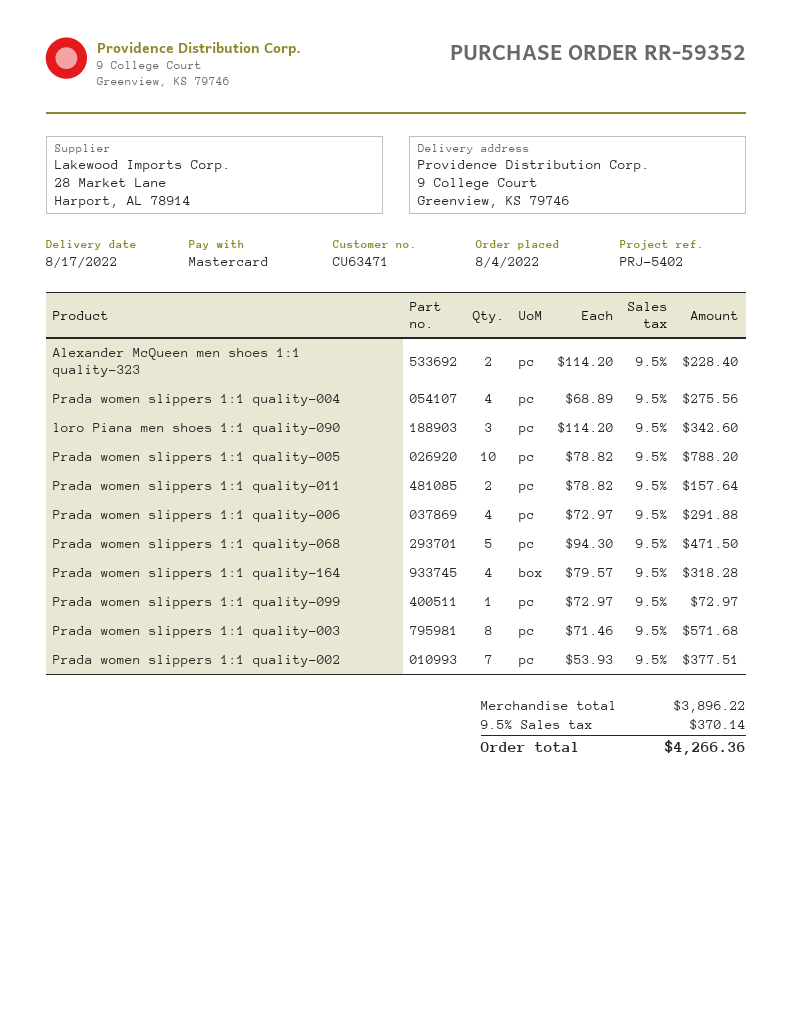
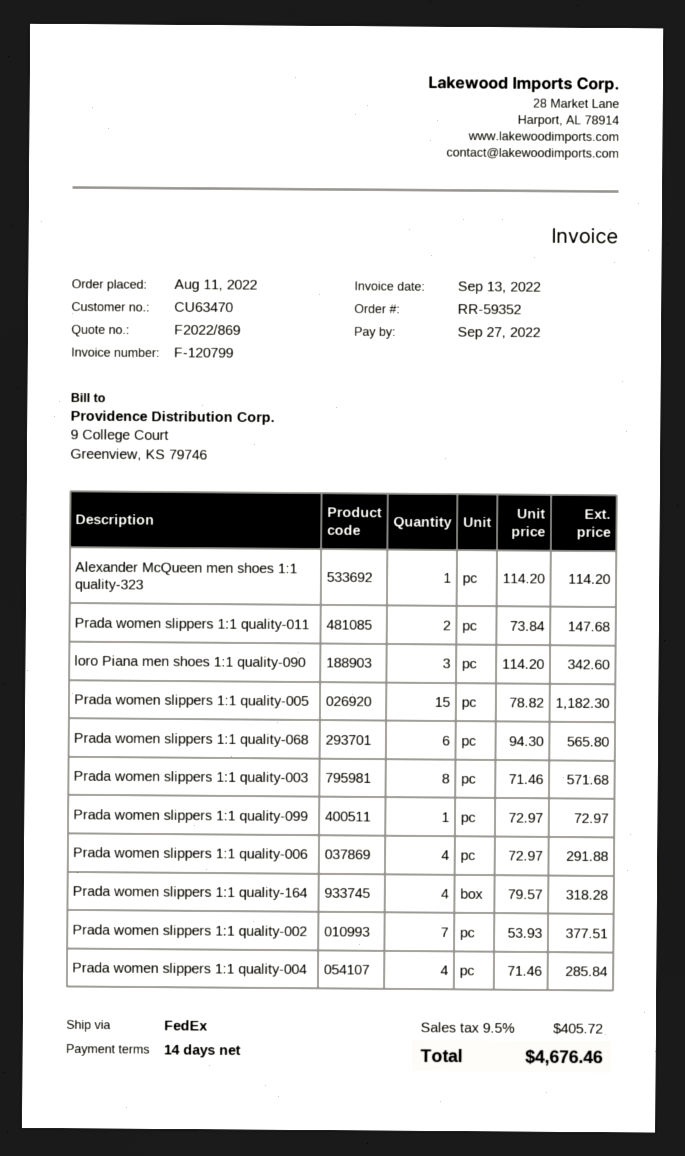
order date: 2022-08-04 -> 2022-08-11
customer number: CU63471 -> CU63470
Alexander McQueen men shoes 1:1 quality-323: 2 x 114.20 = 228.40 -> 1 x 114.20 = 114.20
Prada women slippers 1:1 quality-004: 4 x 68.89 = 275.56 -> 4 x 71.46 = 285.84
Prada women slippers 1:1 quality-005: 10 x 78.82 = 788.20 -> 15 x 78.82 = 1182.30
Prada women slippers 1:1 quality-011: 2 x 78.82 = 157.64 -> 2 x 73.84 = 147.68
Prada women slippers 1:1 quality-068: 5 x 94.30 = 471.50 -> 6 x 94.30 = 565.80
tax: 9.5% = 370.14 -> 9.5% = 405.72
total: 4266.36 -> 4676.46

